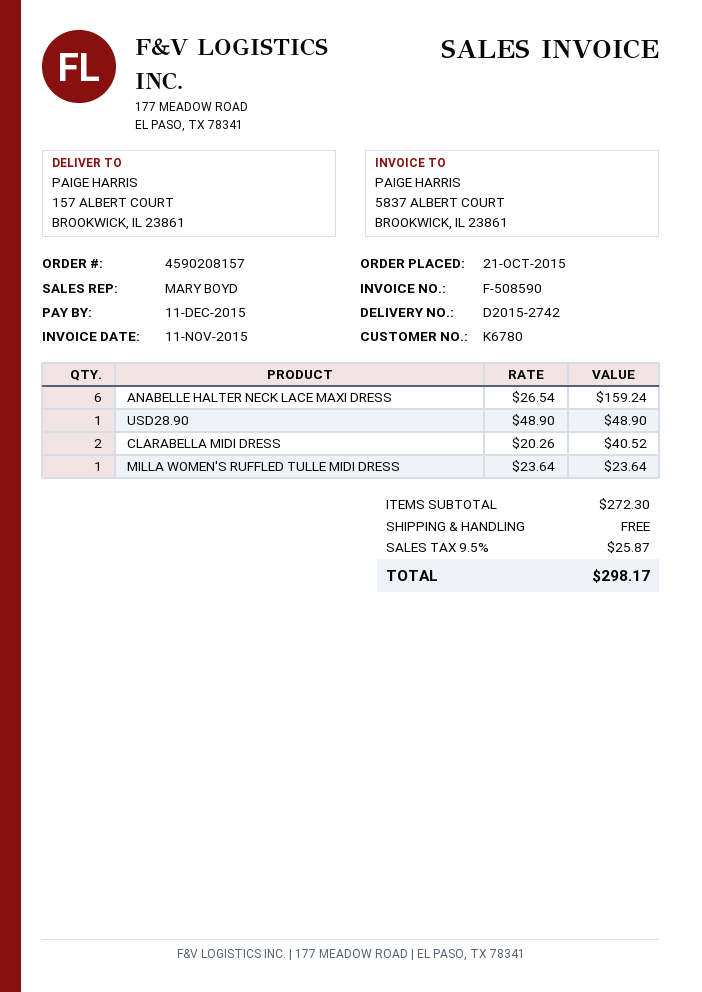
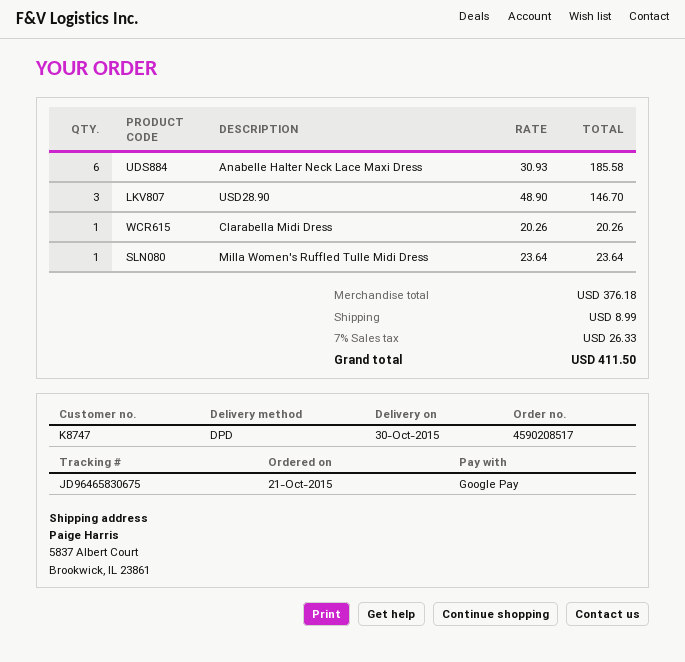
order number: 4590208157 -> 4590208517
customer number: K6780 -> K8747
ship to: 157 ALBERT COURT, BROOKWICK, IL 23861 -> 5837 Albert Court, Brookwick, IL 23861
ANABELLE HALTER NECK LACE MAXI DRESS: 6 x 26.54 = 159.24 -> 6 x 30.93 = 185.58
USD28.90: 1 x 48.90 = 48.90 -> 3 x 48.90 = 146.70
CLARABELLA MIDI DRESS: 2 x 20.26 = 40.52 -> 1 x 20.26 = 20.26
subtotal: 272.30 -> 376.18
shipping: 0.00 -> 8.99
tax: 9.5% = 25.87 -> 7% = 26.33
total: 298.17 -> 411.50

